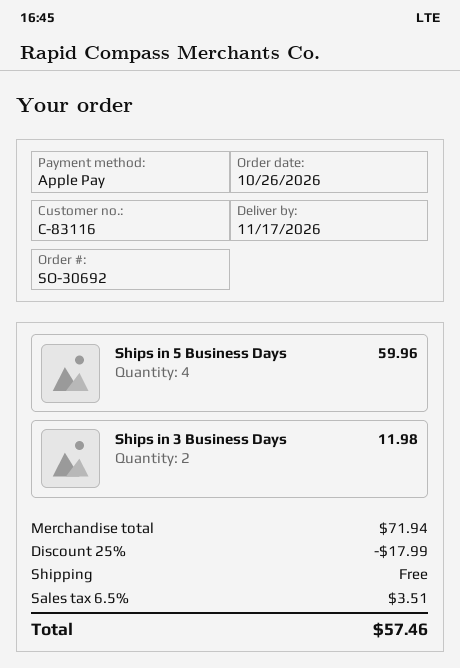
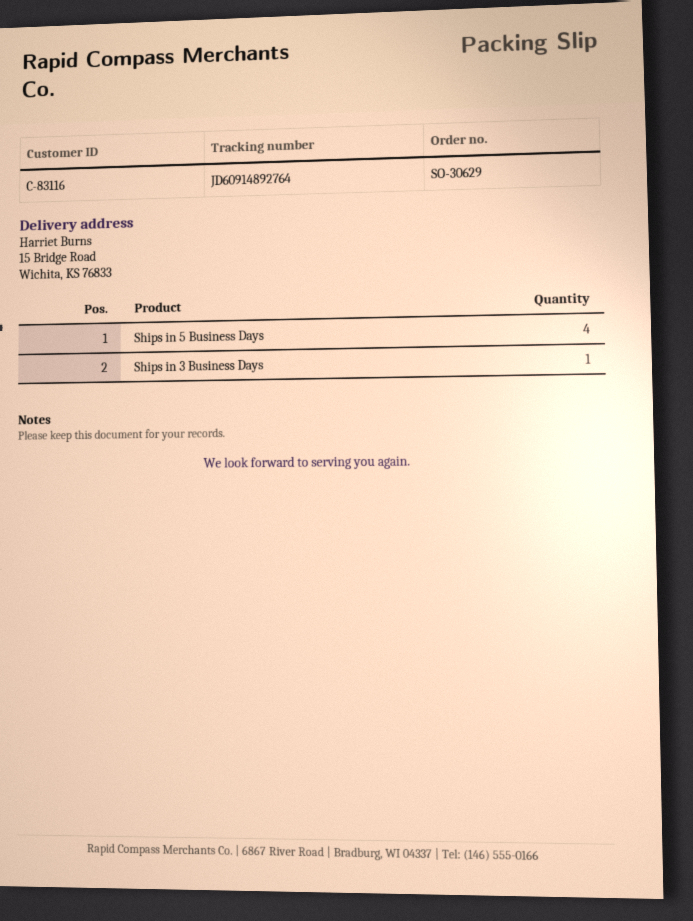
order number: SO-30692 -> SO-30629
Ships in 3 Business Days: 2 -> 1

